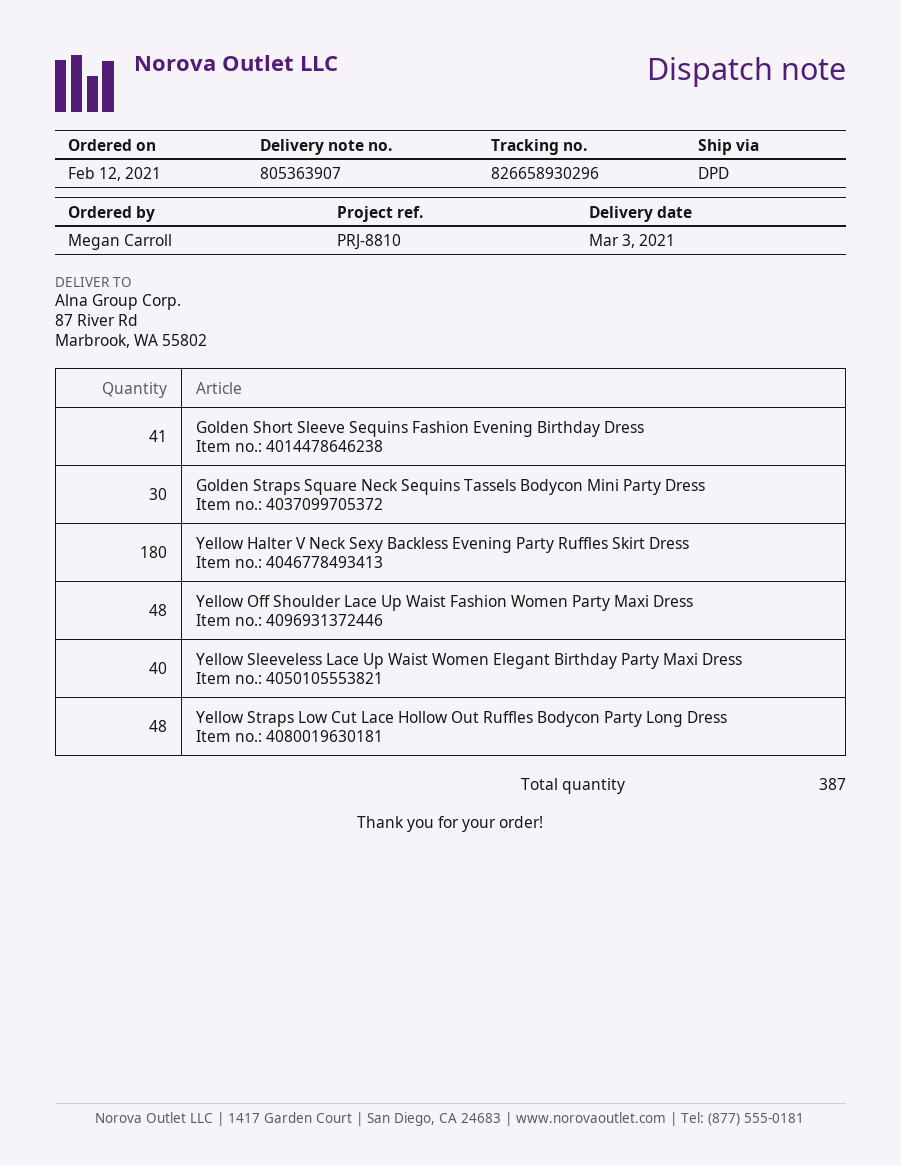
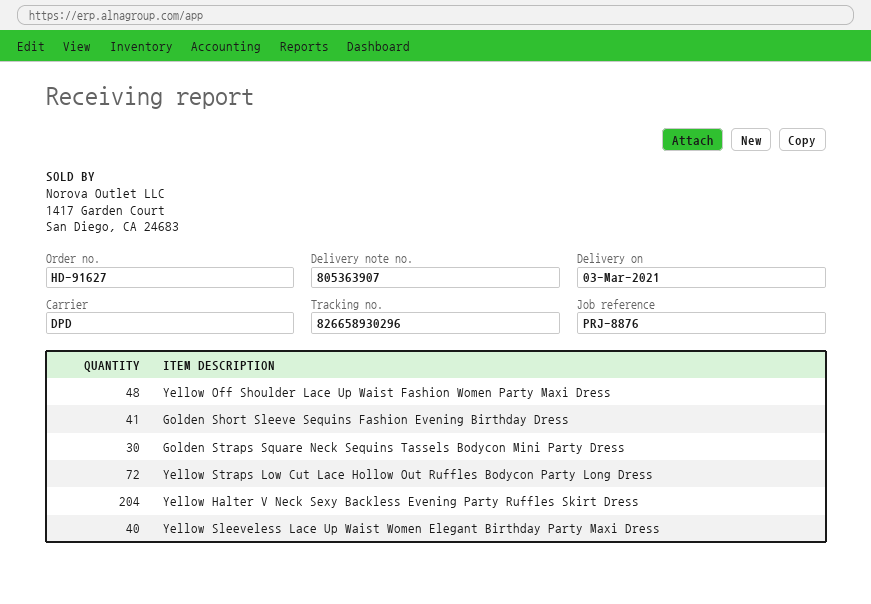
reference: PRJ-8810 -> PRJ-8876
Yellow Halter V Neck Sexy Backless Evening Party Ruffles Skirt Dress: 180 -> 204
Yellow Straps Low Cut Lace Hollow Out Ruffles Bodycon Party Long Dress: 48 -> 72

